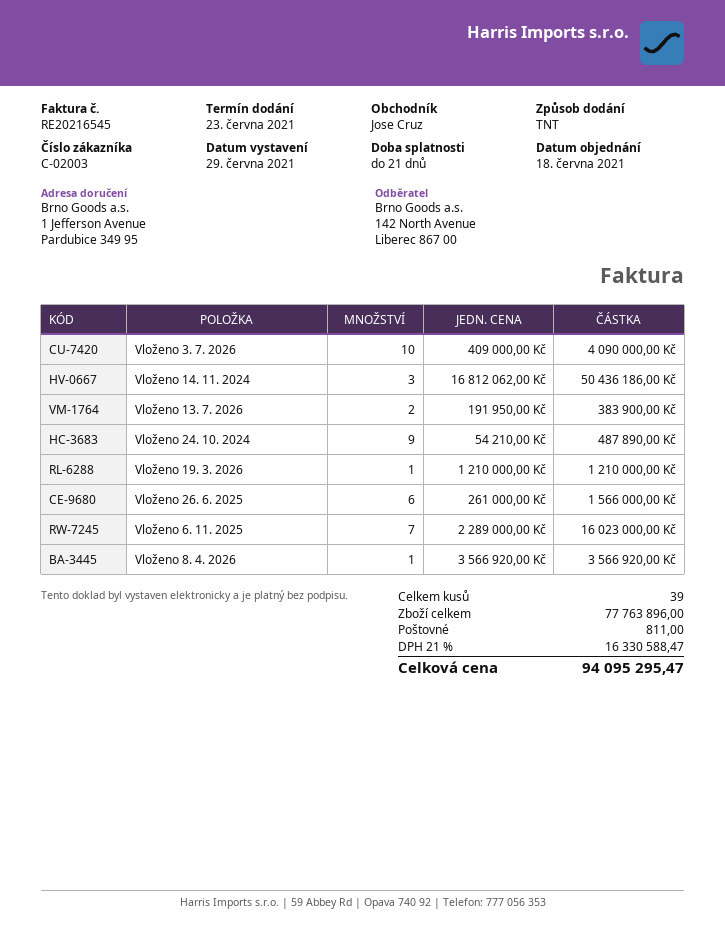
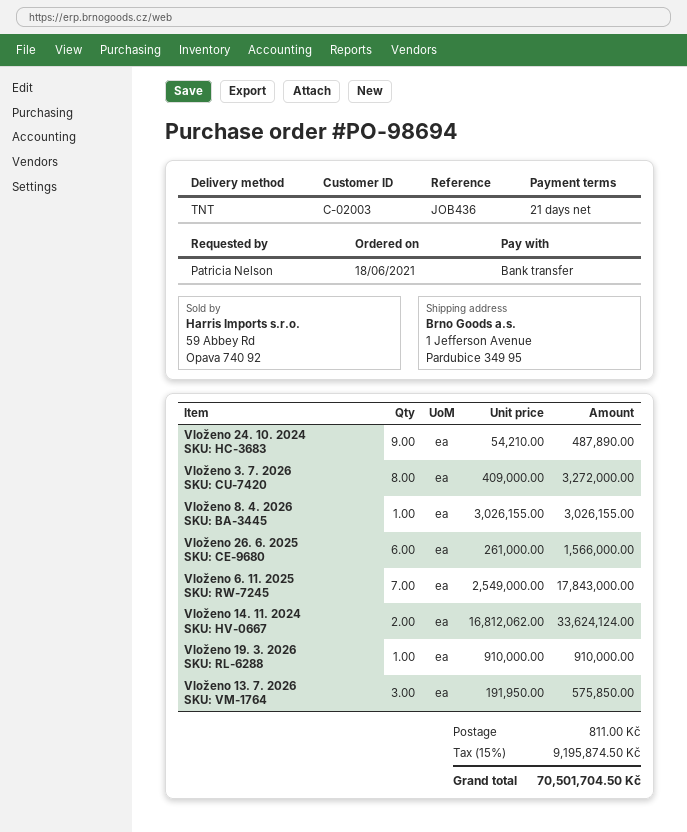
Vloženo 3. 7. 2026: 10 x 409000.00 = 4090000.00 -> 8 x 409000.00 = 3272000.00
Vloženo 14. 11. 2024: 3 x 16812062.00 = 50436186.00 -> 2 x 16812062.00 = 33624124.00
Vloženo 13. 7. 2026: 2 x 191950.00 = 383900.00 -> 3 x 191950.00 = 575850.00
Vloženo 19. 3. 2026: 1 x 1210000.00 = 1210000.00 -> 1 x 910000.00 = 910000.00
Vloženo 6. 11. 2025: 7 x 2289000.00 = 16023000.00 -> 7 x 2549000.00 = 17843000.00
Vloženo 8. 4. 2026: 1 x 3566920.00 = 3566920.00 -> 1 x 3026155.00 = 3026155.00
tax: 21% = 16330588.47 -> 15% = 9195874.50
total: 94095295.47 -> 70501704.50

